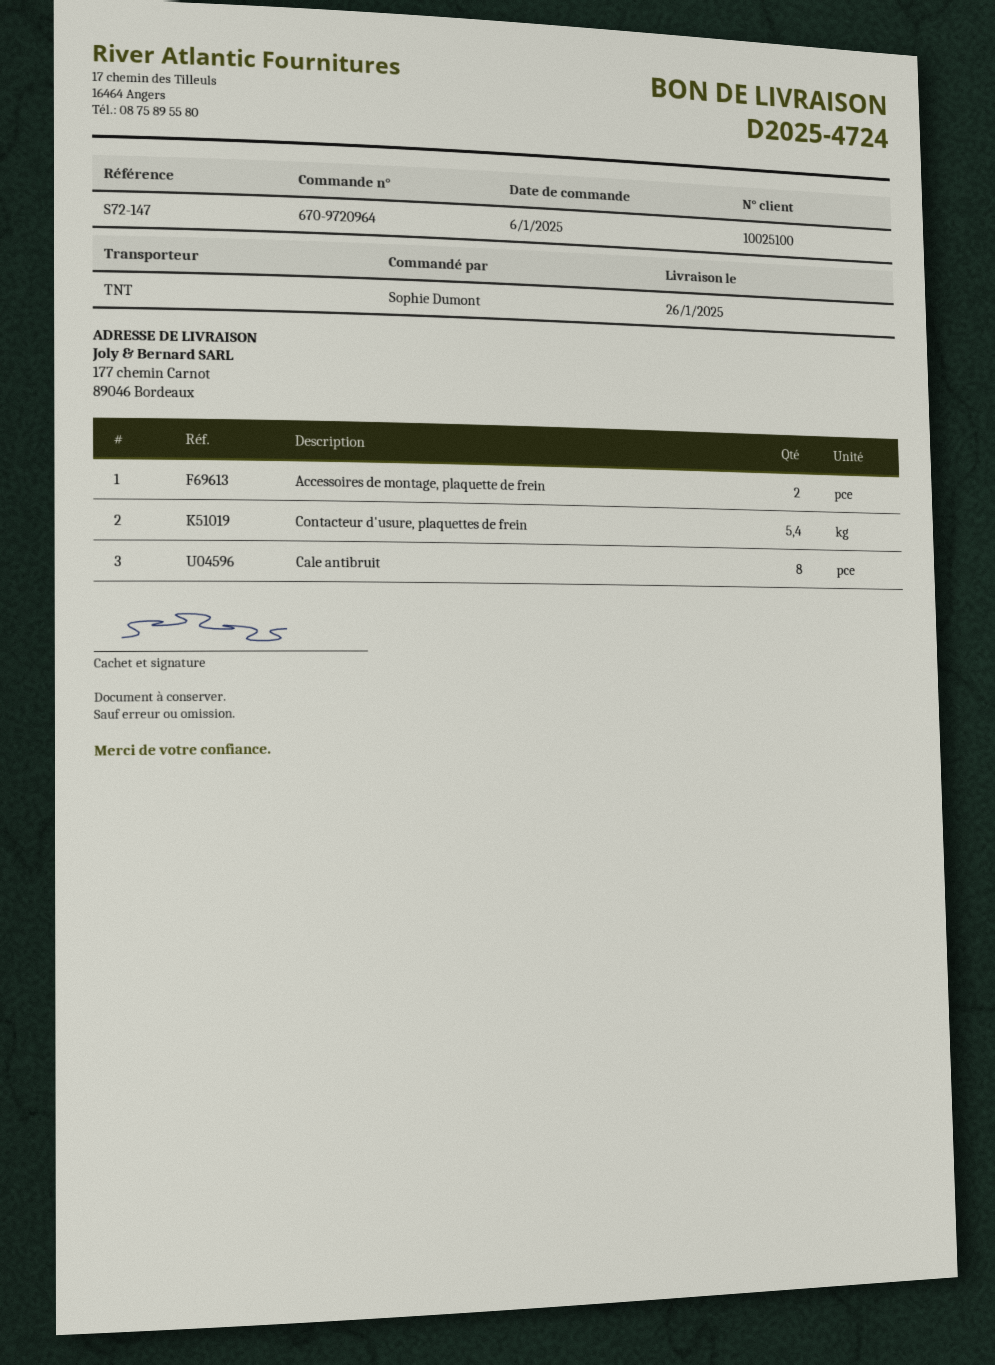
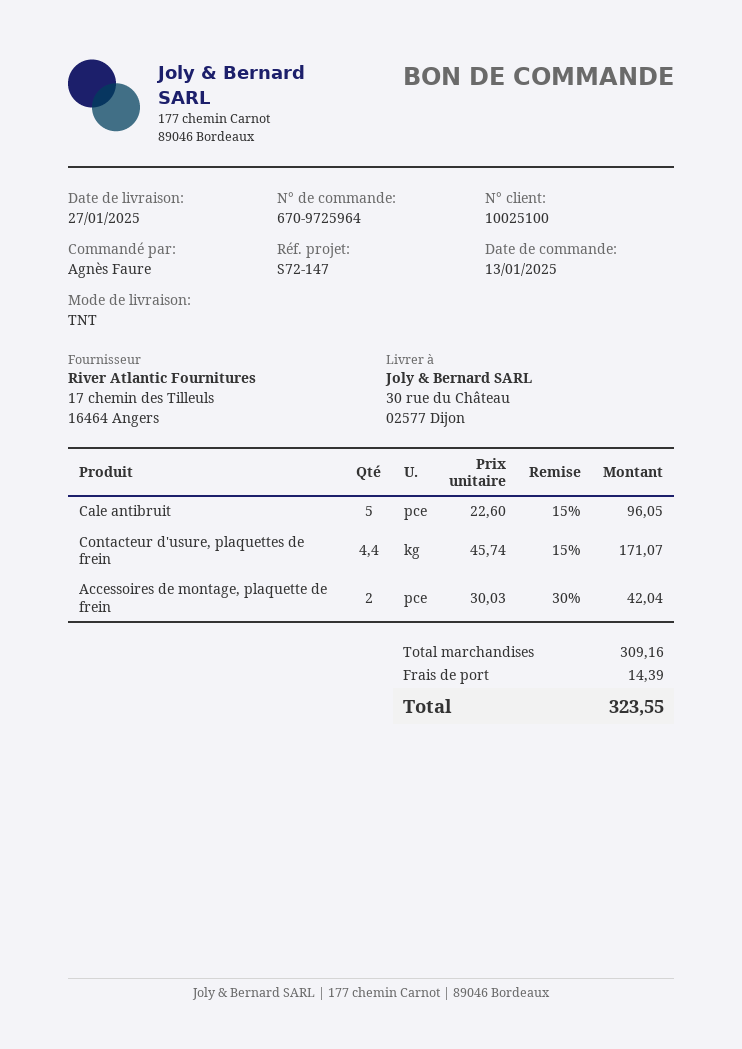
order number: 670-9720964 -> 670-9725964
order date: 2025-01-06 -> 2025-01-13
delivery date: 2025-01-26 -> 2025-01-27
ordered by: Sophie Dumont -> Agnès Faure
ship to: 177 chemin Carnot, 89046 Bordeaux -> 30 rue du Château, 02577 Dijon
Contacteur d'usure, plaquettes de frein: 5.4 -> 4.4
Cale antibruit: 8 -> 5

